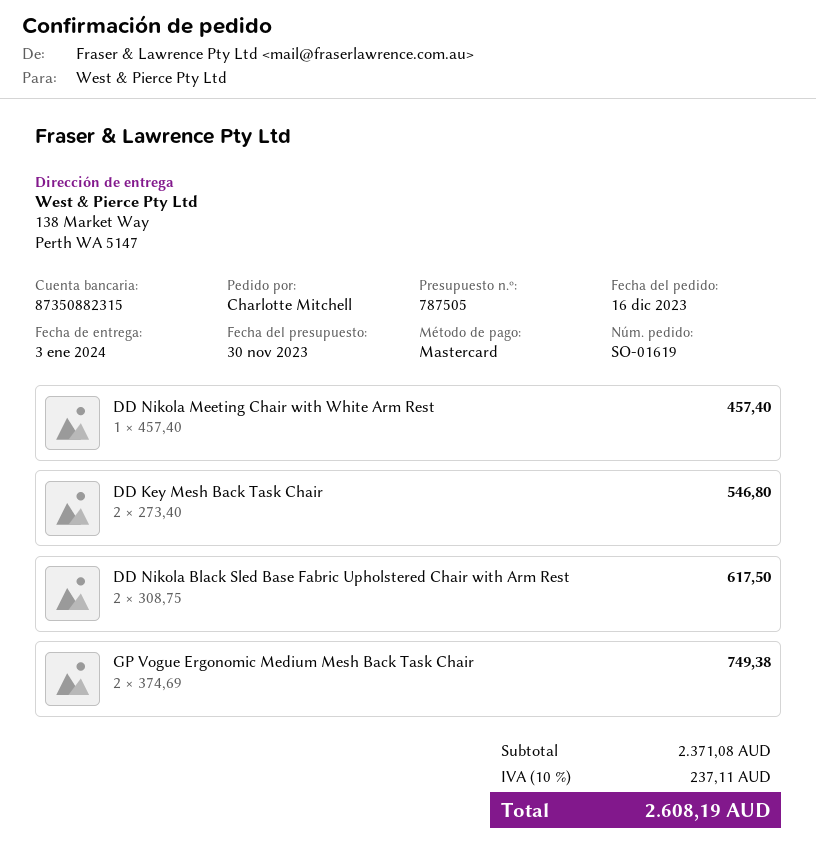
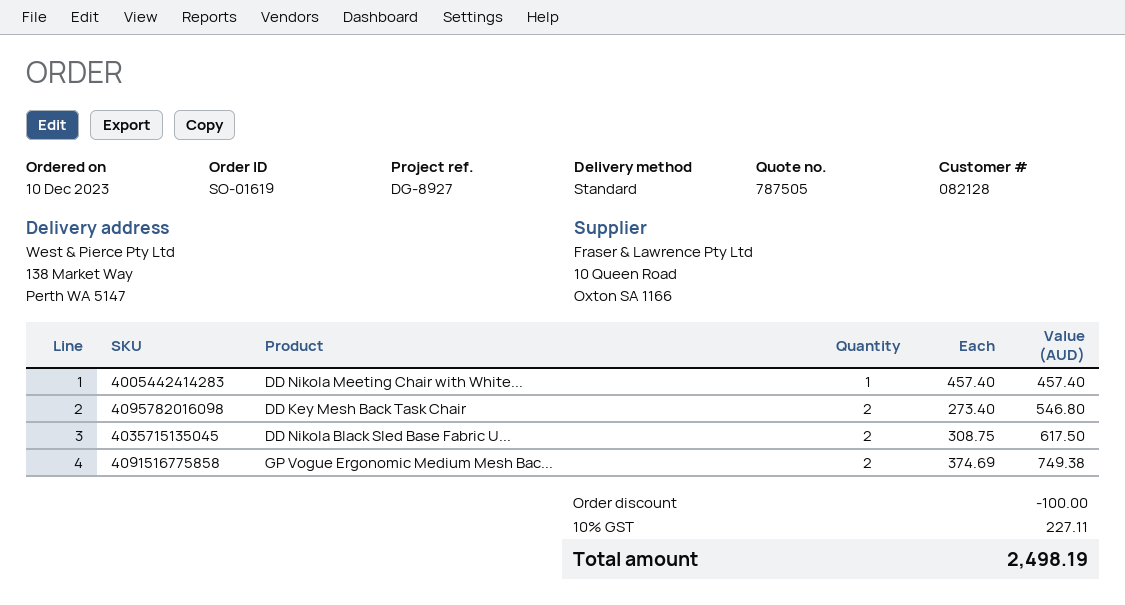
order date: 2023-12-16 -> 2023-12-10
discount: none -> 100.00
tax: 10% = 237.11 -> 10% = 227.11
total: 2608.19 -> 2498.19

